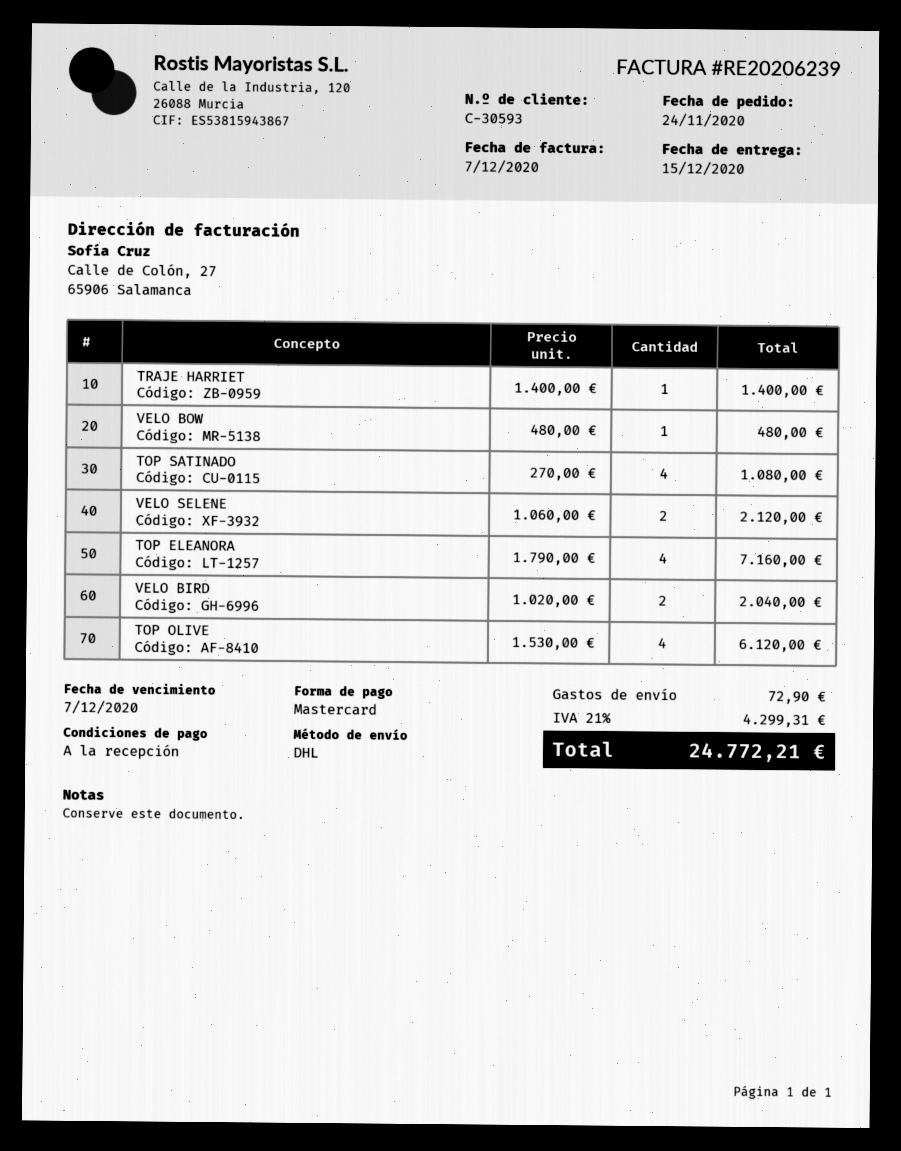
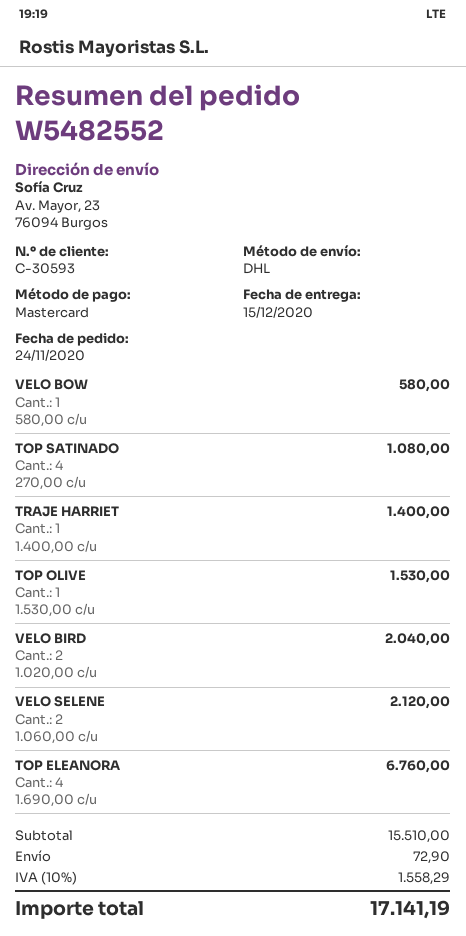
VELO BOW: 1 x 480.00 = 480.00 -> 1 x 580.00 = 580.00
TOP ELEANORA: 4 x 1790.00 = 7160.00 -> 4 x 1690.00 = 6760.00
TOP OLIVE: 4 x 1530.00 = 6120.00 -> 1 x 1530.00 = 1530.00
tax: 21% = 4299.31 -> 10% = 1558.29
total: 24772.21 -> 17141.19

